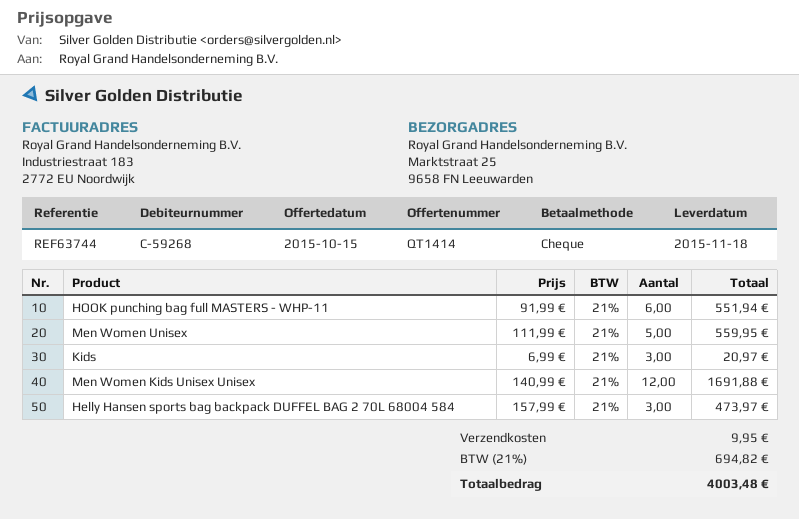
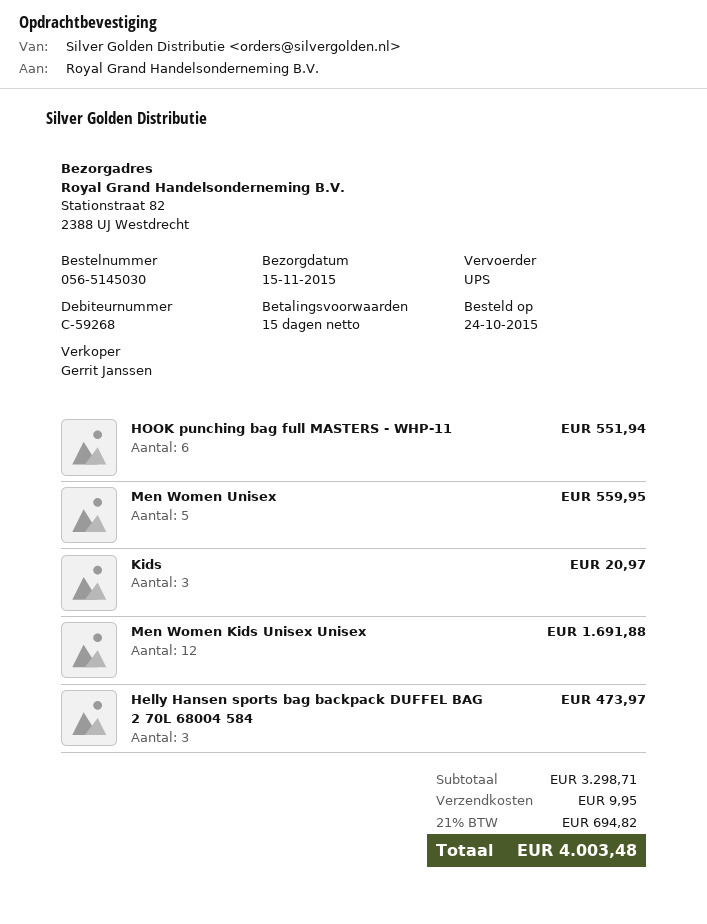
delivery date: 2015-11-18 -> 2015-11-15
ship to: Marktstraat 25, 9658 FN Leeuwarden -> Stationstraat 82, 2388 UJ Westdrecht

